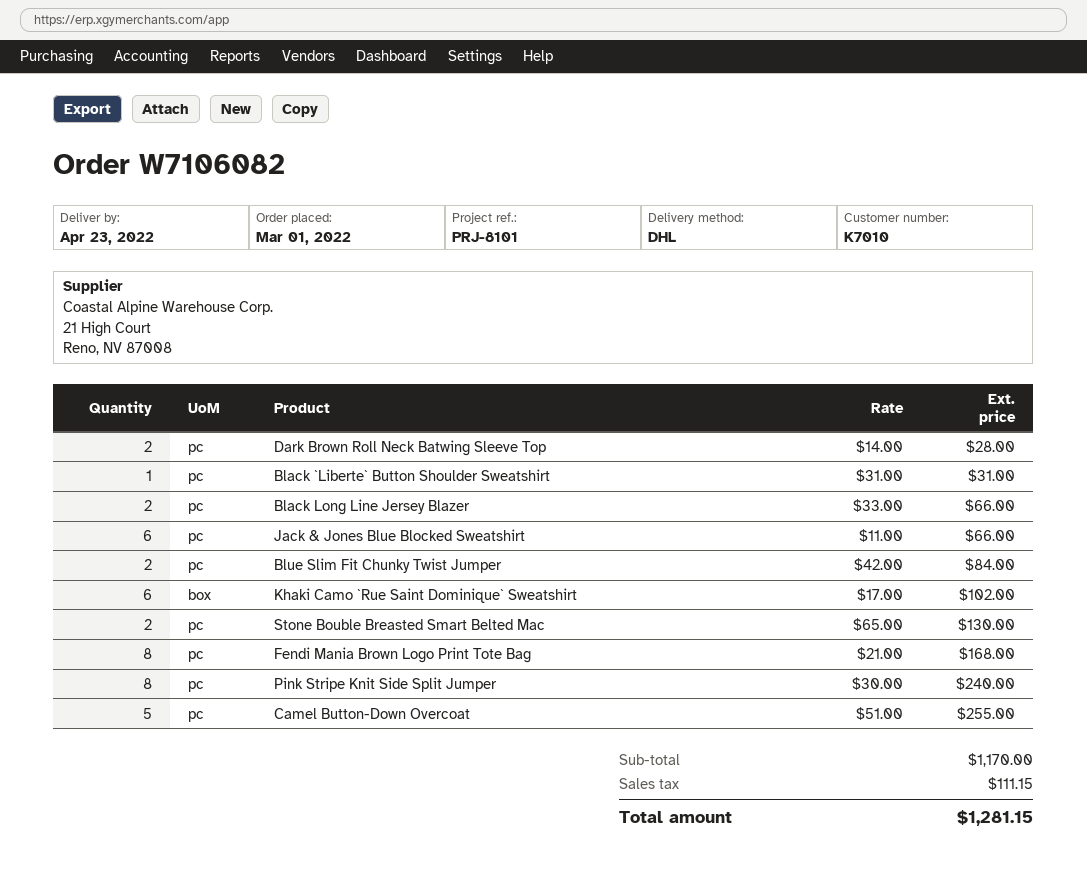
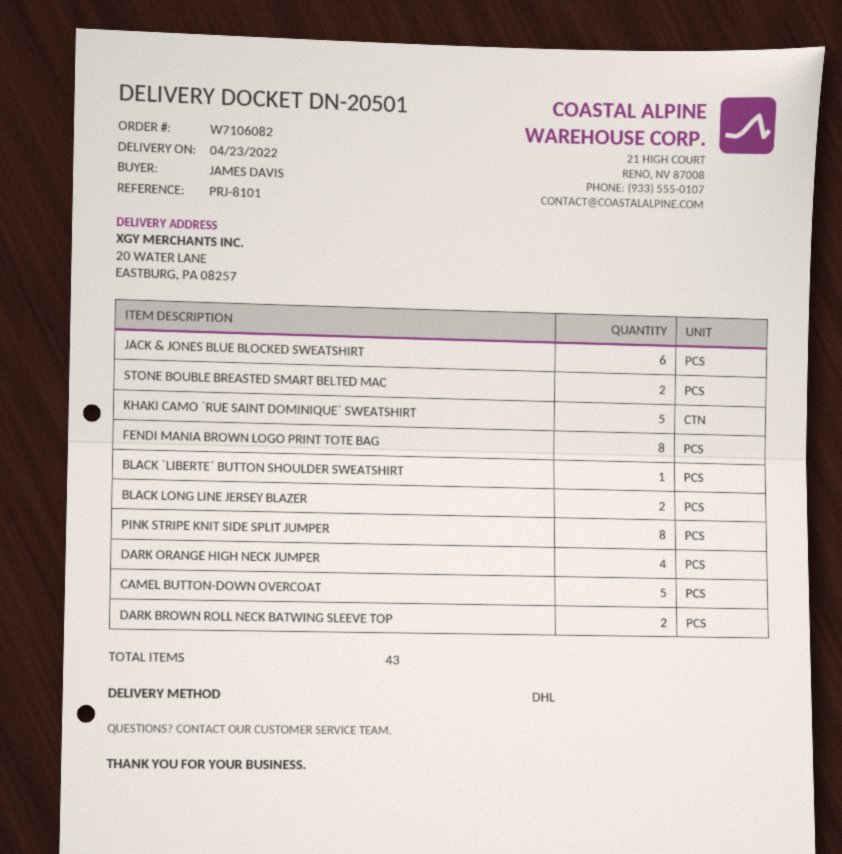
Blue Slim Fit Chunky Twist Jumper: 2 -> none
Khaki Camo `Rue Saint Dominique` Sweatshirt: 6 -> 5
DARK ORANGE HIGH NECK JUMPER: none -> 4

